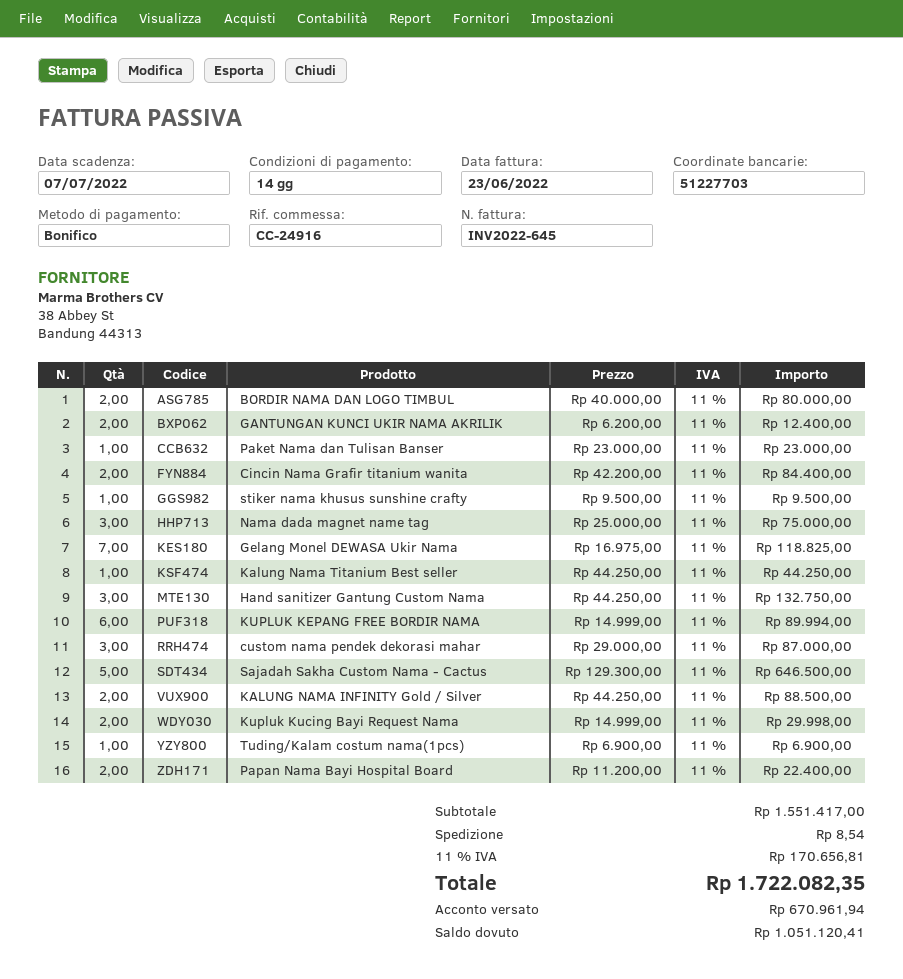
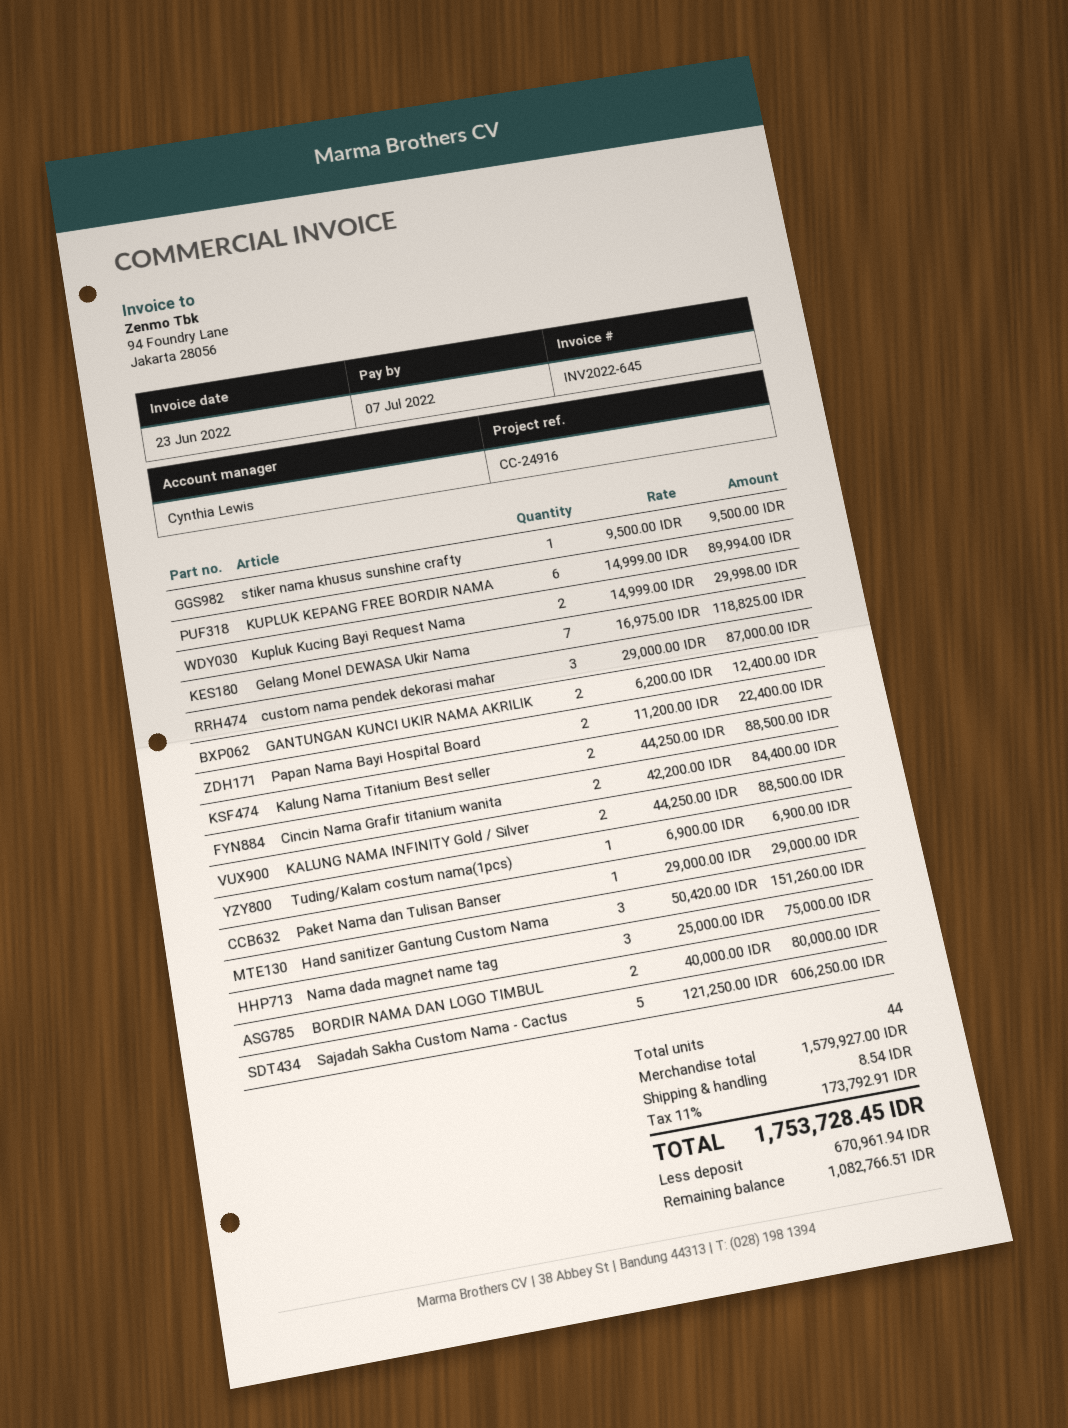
Paket Nama dan Tulisan Banser: 1 x 23000.00 = 23000.00 -> 1 x 29000.00 = 29000.00
Kalung Nama Titanium Best seller: 1 x 44250.00 = 44250.00 -> 2 x 44250.00 = 88500.00
Hand sanitizer Gantung Custom Nama: 3 x 44250.00 = 132750.00 -> 3 x 50420.00 = 151260.00
Sajadah Sakha Custom Nama - Cactus: 5 x 129300.00 = 646500.00 -> 5 x 121250.00 = 606250.00
subtotal: 1551417.00 -> 1579927.00
tax: 11% = 170656.81 -> 11% = 173792.91
total: 1722082.35 -> 1753728.45
balance: 1051120.41 -> 1082766.51

